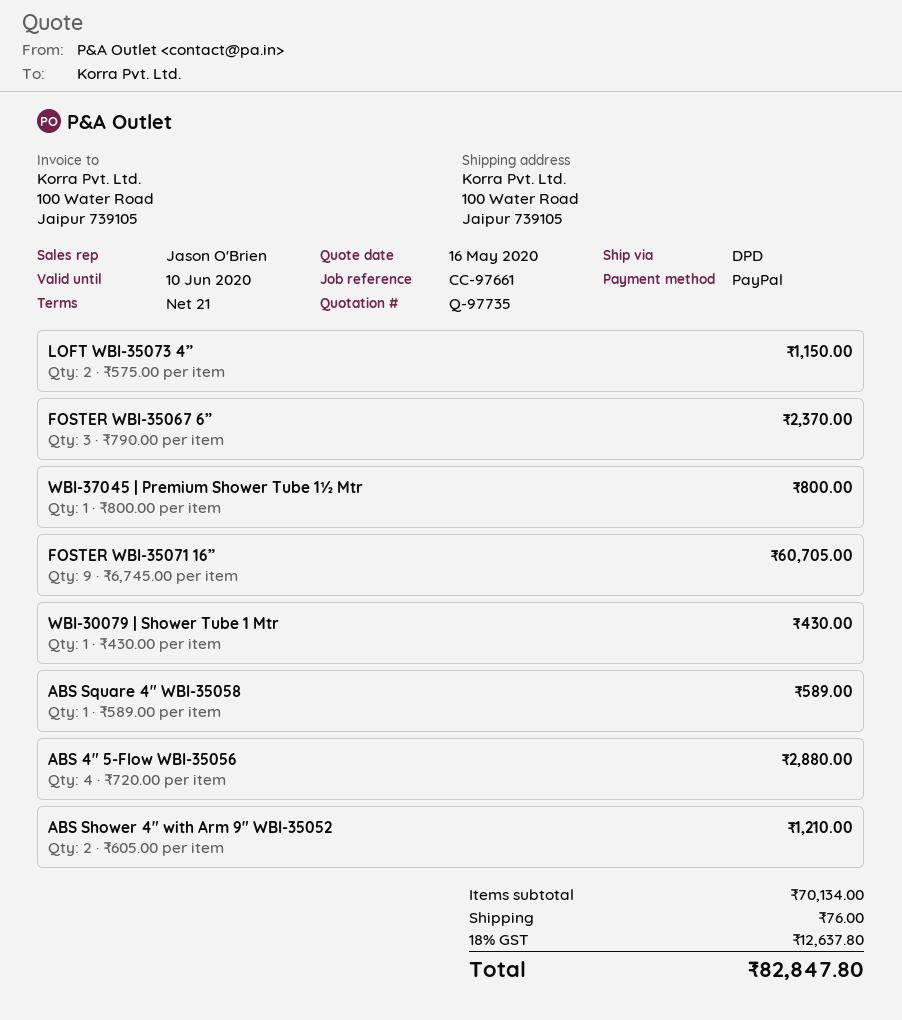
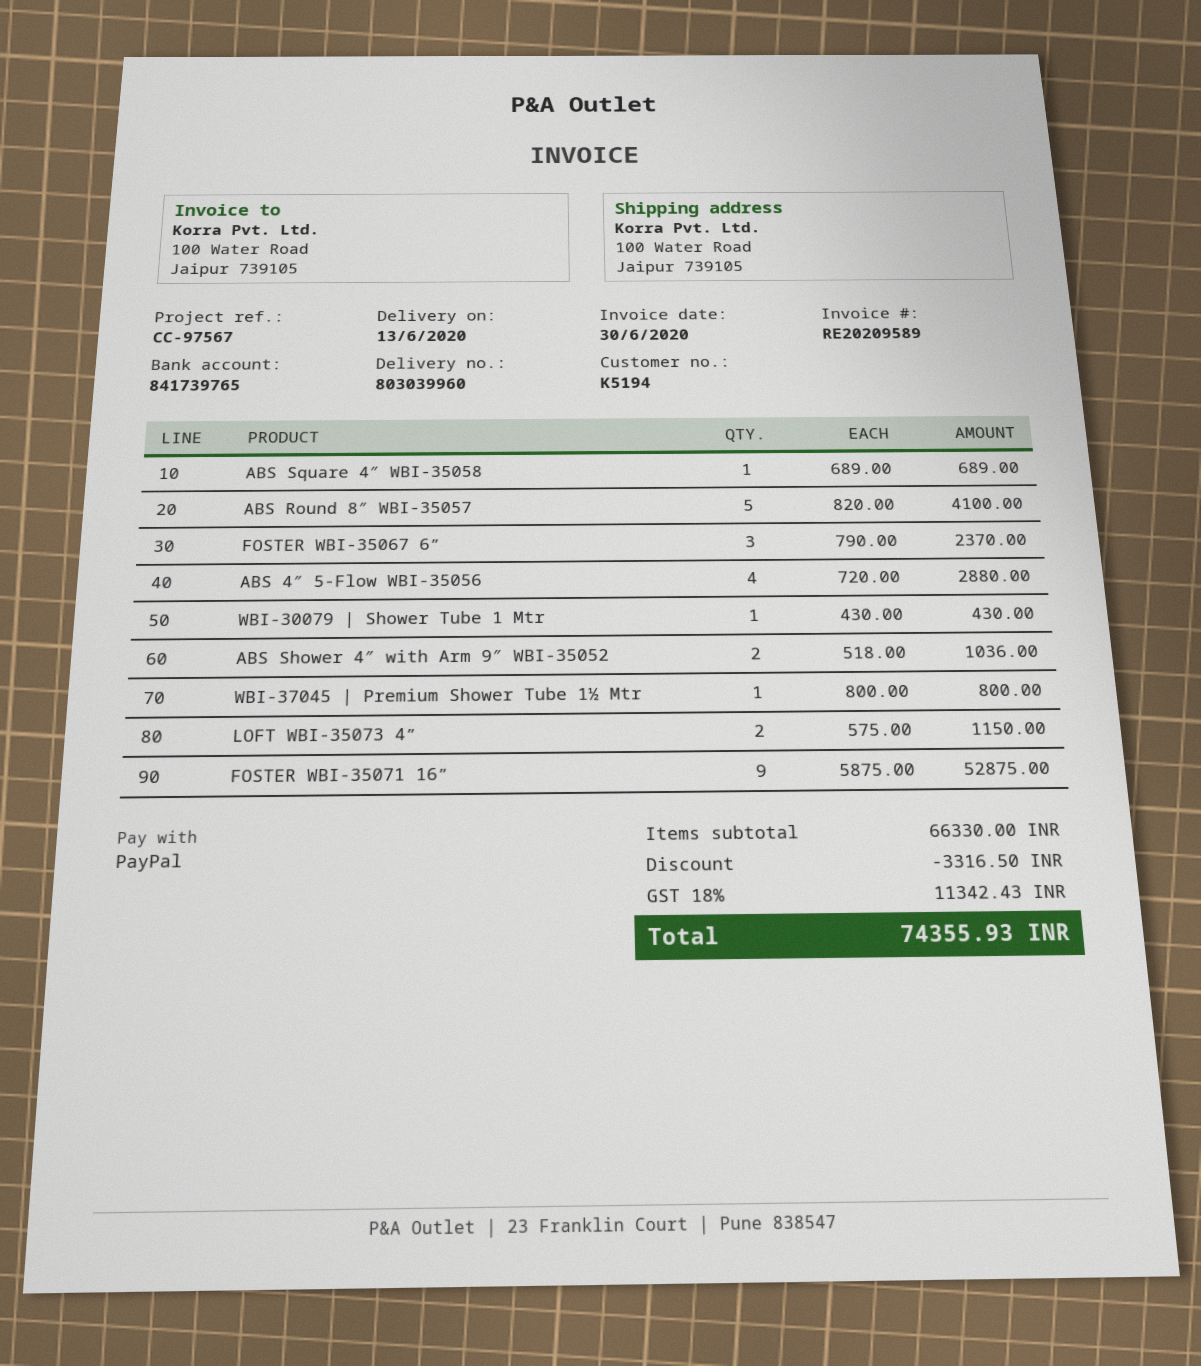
reference: CC-97661 -> CC-97567
FOSTER WBI-35071 16”: 9 x 6745.00 = 60705.00 -> 9 x 5875.00 = 52875.00
ABS Square 4″ WBI-35058: 1 x 589.00 = 589.00 -> 1 x 689.00 = 689.00
ABS Shower 4″ with Arm 9″ WBI-35052: 2 x 605.00 = 1210.00 -> 2 x 518.00 = 1036.00
ABS Round 8″ WBI-35057: none -> 5 x 820.00 = 4100.00
subtotal: 70134.00 -> 66330.00
discount: none -> 3316.50
shipping: 76.00 -> none
tax: 18% = 12637.80 -> 18% = 11342.43
total: 82847.80 -> 74355.93

